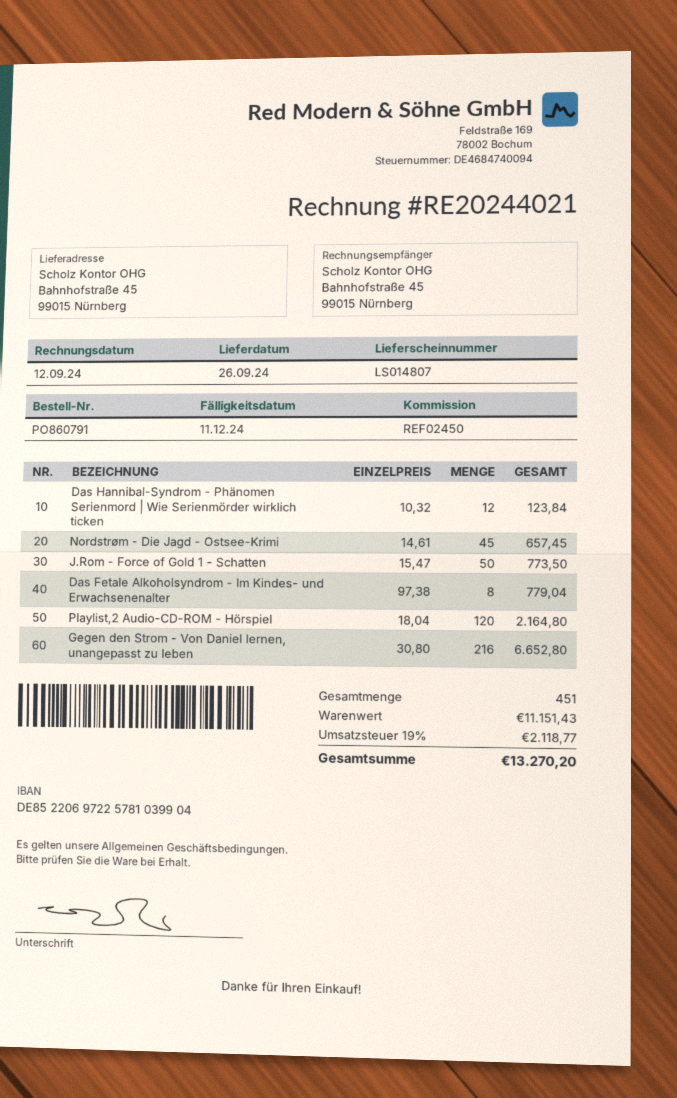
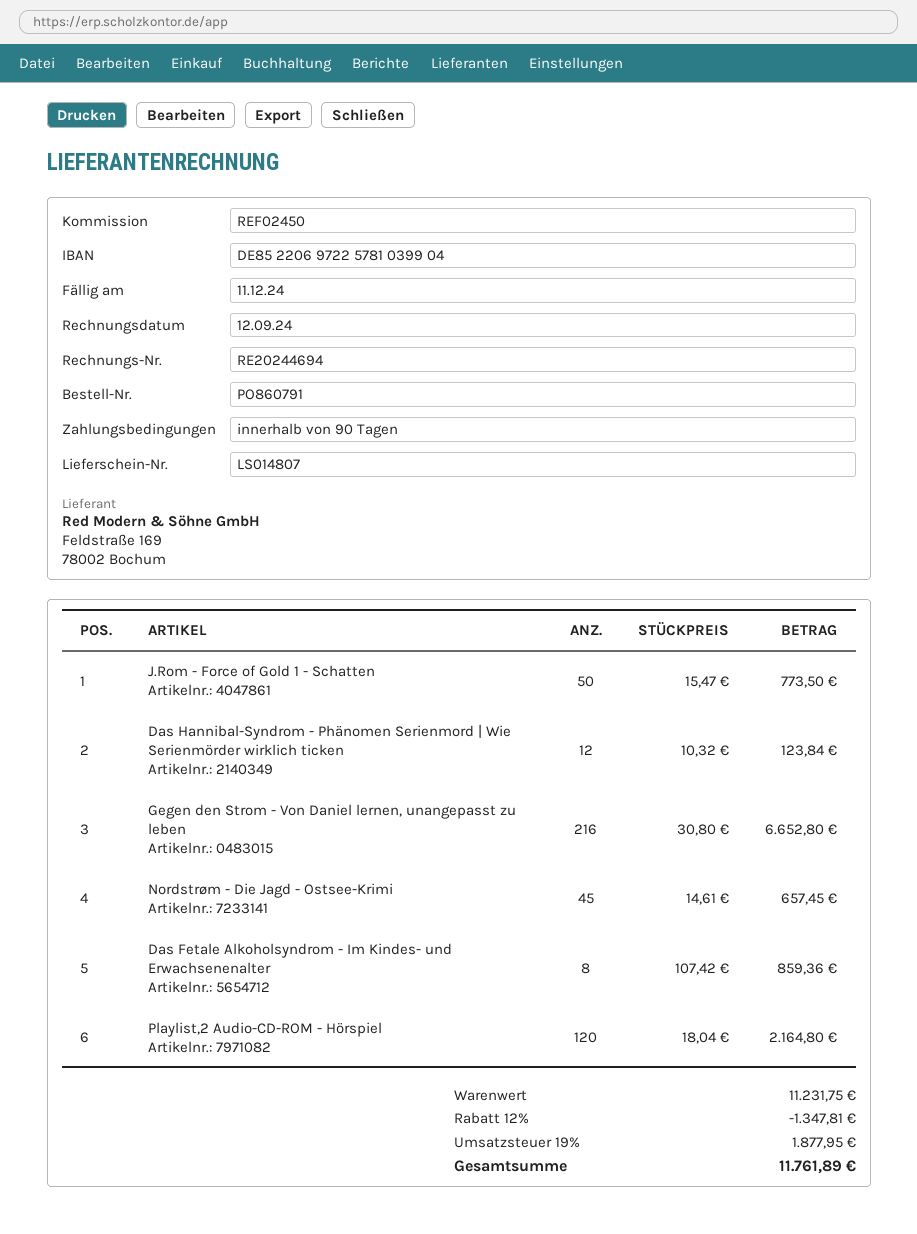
invoice number: RE20244021 -> RE20244694
Das Fetale Alkoholsyndrom - Im Kindes- und Erwachsenenalter: 8 x 97.38 = 779.04 -> 8 x 107.42 = 859.36
subtotal: 11151.43 -> 11231.75
discount: none -> 12% = 1347.81
tax: 19% = 2118.77 -> 19% = 1877.95
total: 13270.20 -> 11761.89

